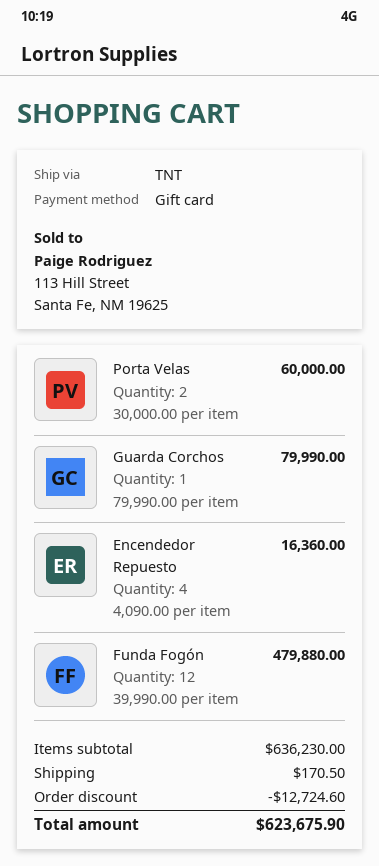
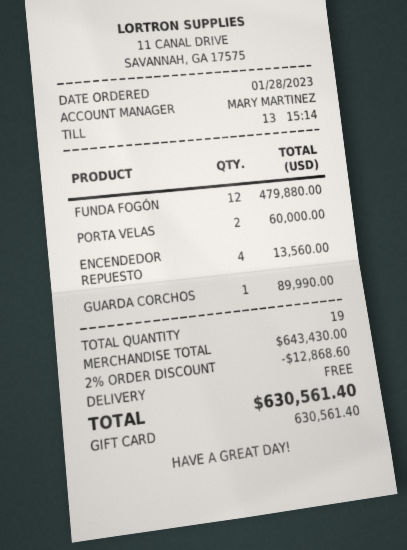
Guarda Corchos: 1 for 79990.00 -> 1 for 89990.00
Encendedor Repuesto: 4 for 16360.00 -> 4 for 13560.00
subtotal: 636230.00 -> 643430.00
discount: 12724.60 -> 12868.60
shipping: 170.50 -> 0.00
total: 623675.90 -> 630561.40

